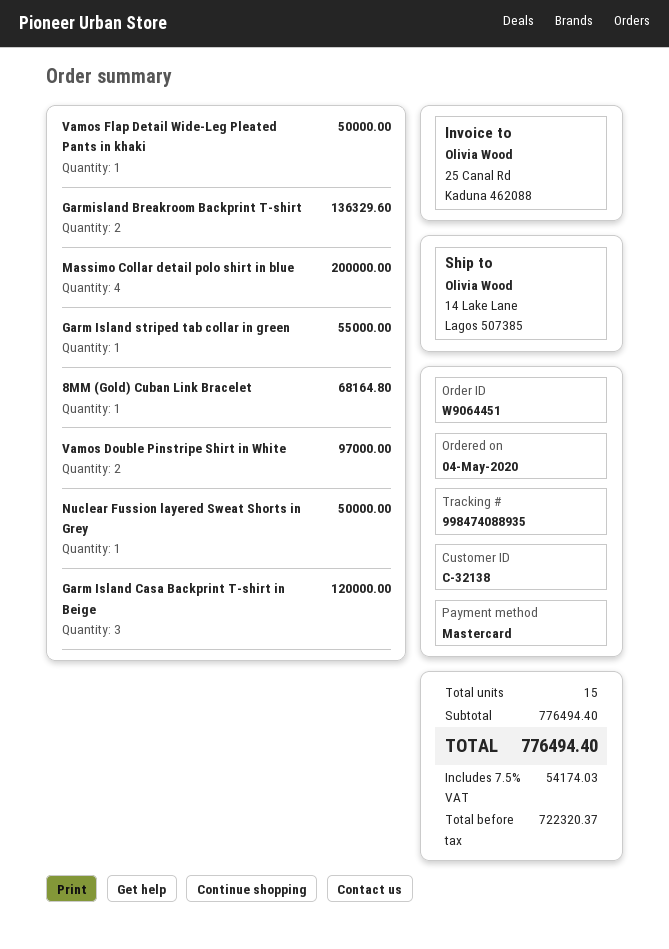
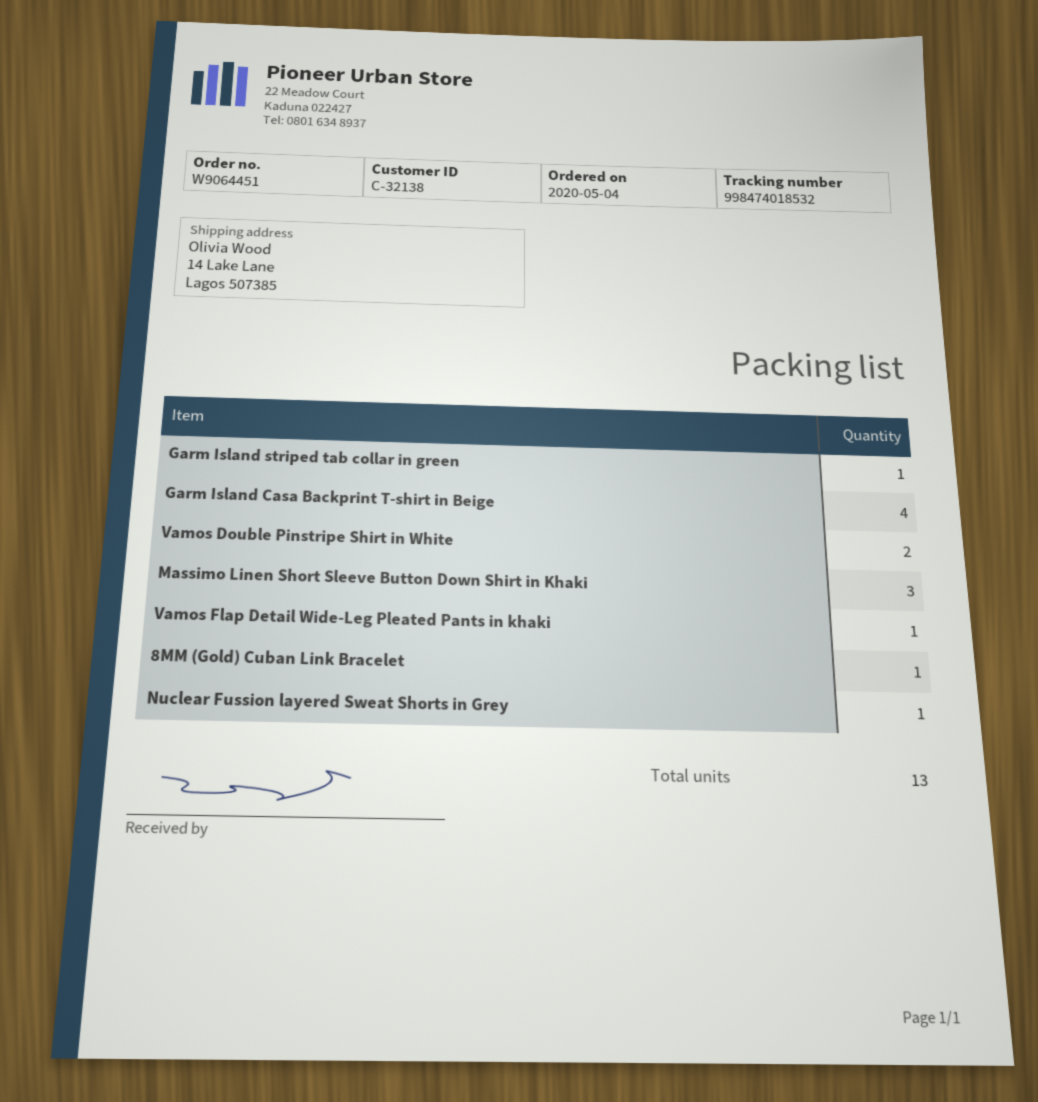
tracking number: 998474088935 -> 998474018532
Garmisland Breakroom Backprint T-shirt: 2 -> none
Massimo Collar detail polo shirt in blue: 4 -> none
Garm Island Casa Backprint T-shirt in Beige: 3 -> 4
Massimo Linen Short Sleeve Button Down Shirt in Khaki: none -> 3
total quantity: 15 -> 13

